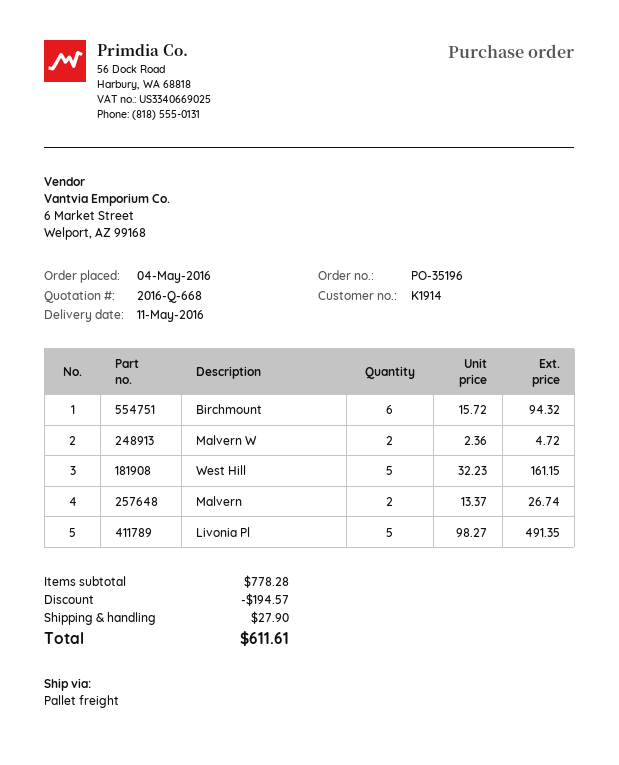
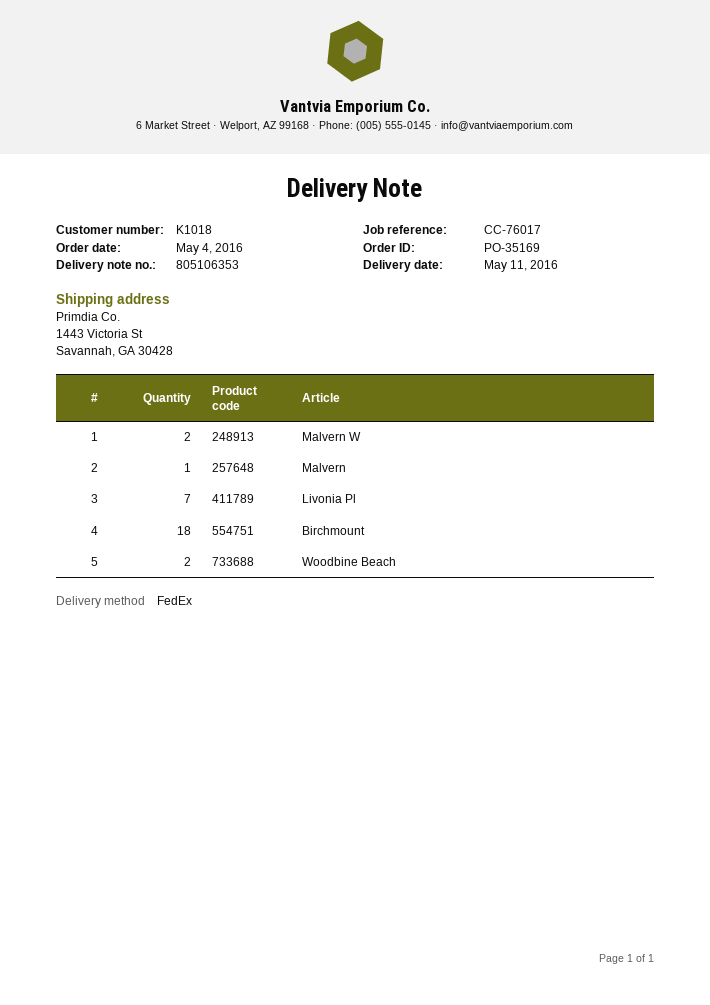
order number: PO-35196 -> PO-35169
customer number: K1914 -> K1018
shipping method: pallet freight -> FedEx
Birchmount: 6 -> 18
West Hill: 5 -> none
Malvern: 2 -> 1
Livonia Pl: 5 -> 7
Woodbine Beach: none -> 2

